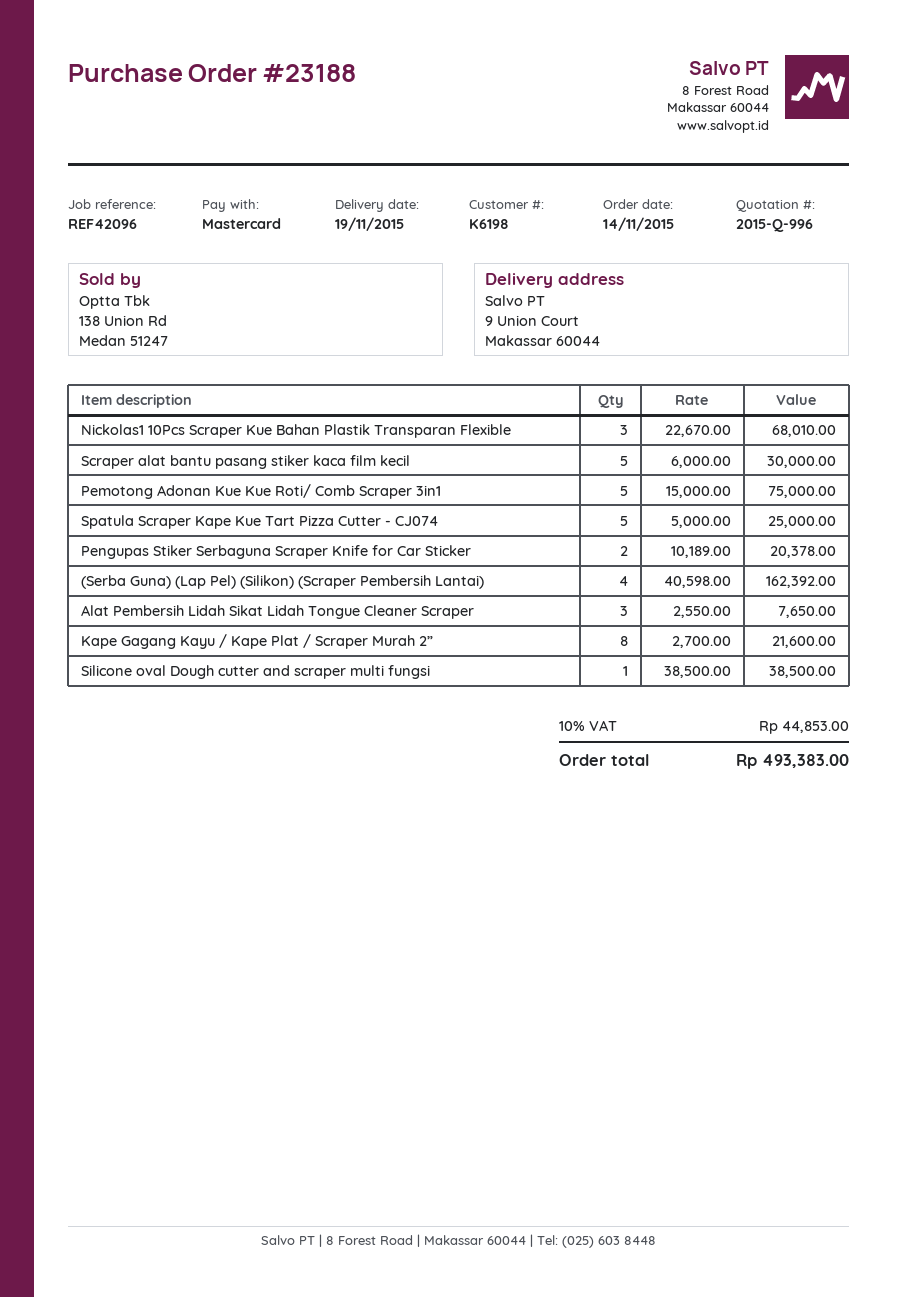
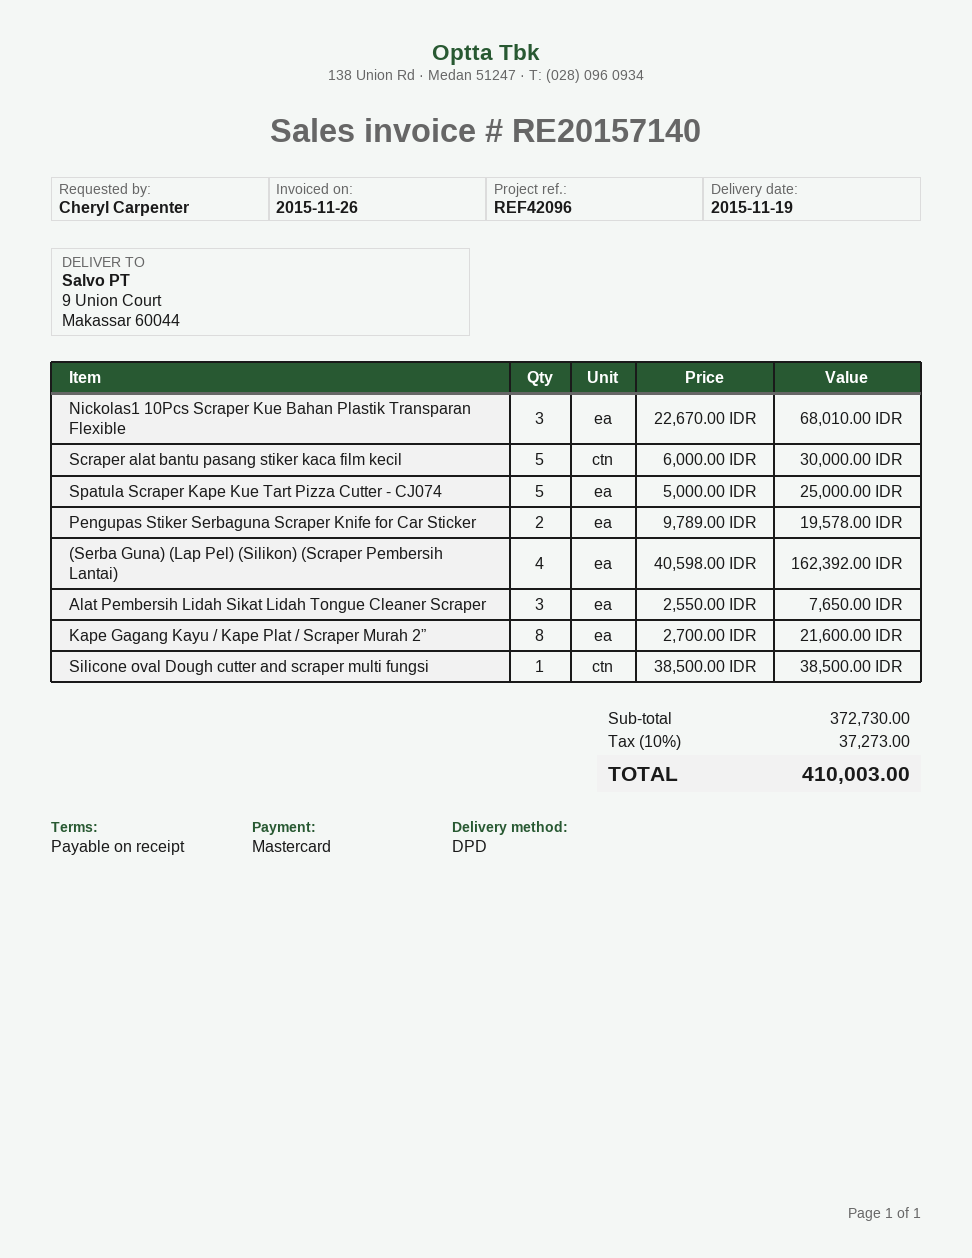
Pemotong Adonan Kue Kue Roti/ Comb Scraper 3in1: 5 x 15000.00 = 75000.00 -> none
Pengupas Stiker Serbaguna Scraper Knife for Car Sticker: 2 x 10189.00 = 20378.00 -> 2 x 9789.00 = 19578.00
tax: 10% = 44853.00 -> 10% = 37273.00
total: 493383.00 -> 410003.00

